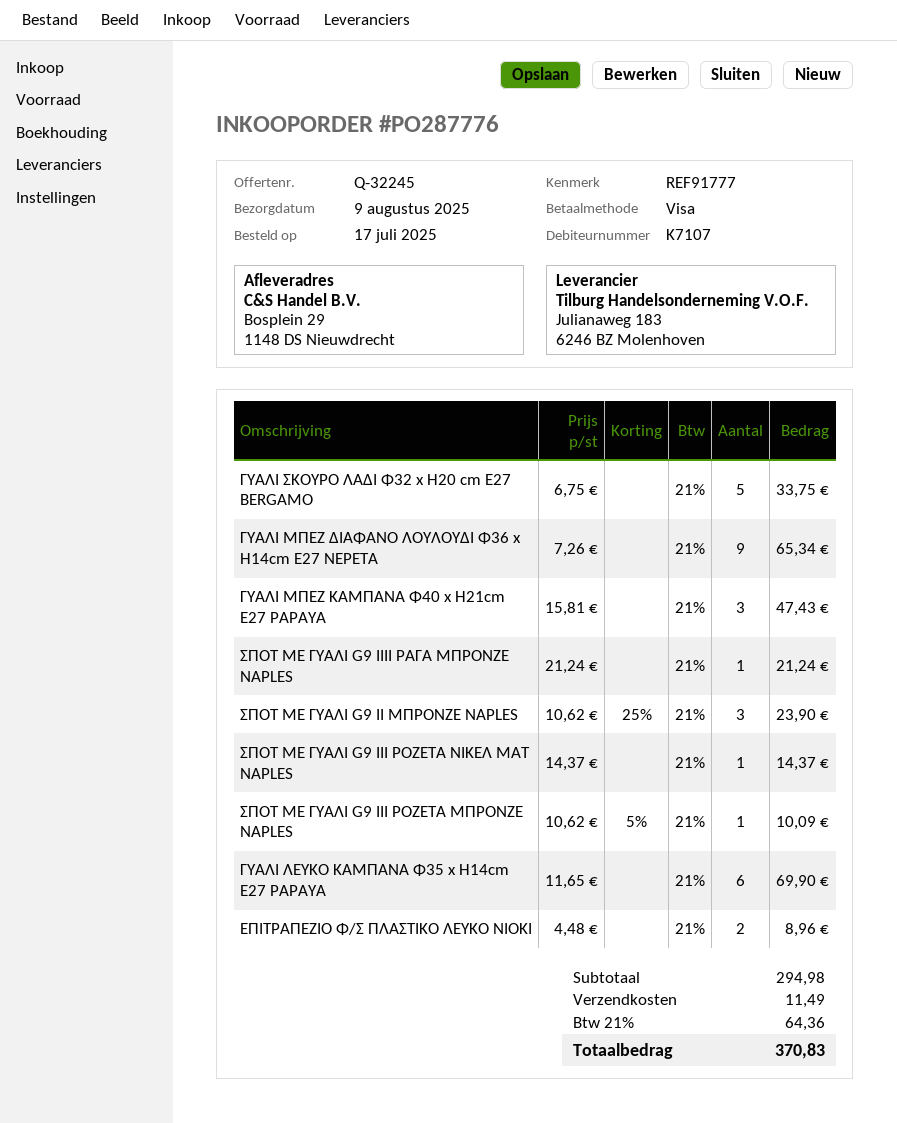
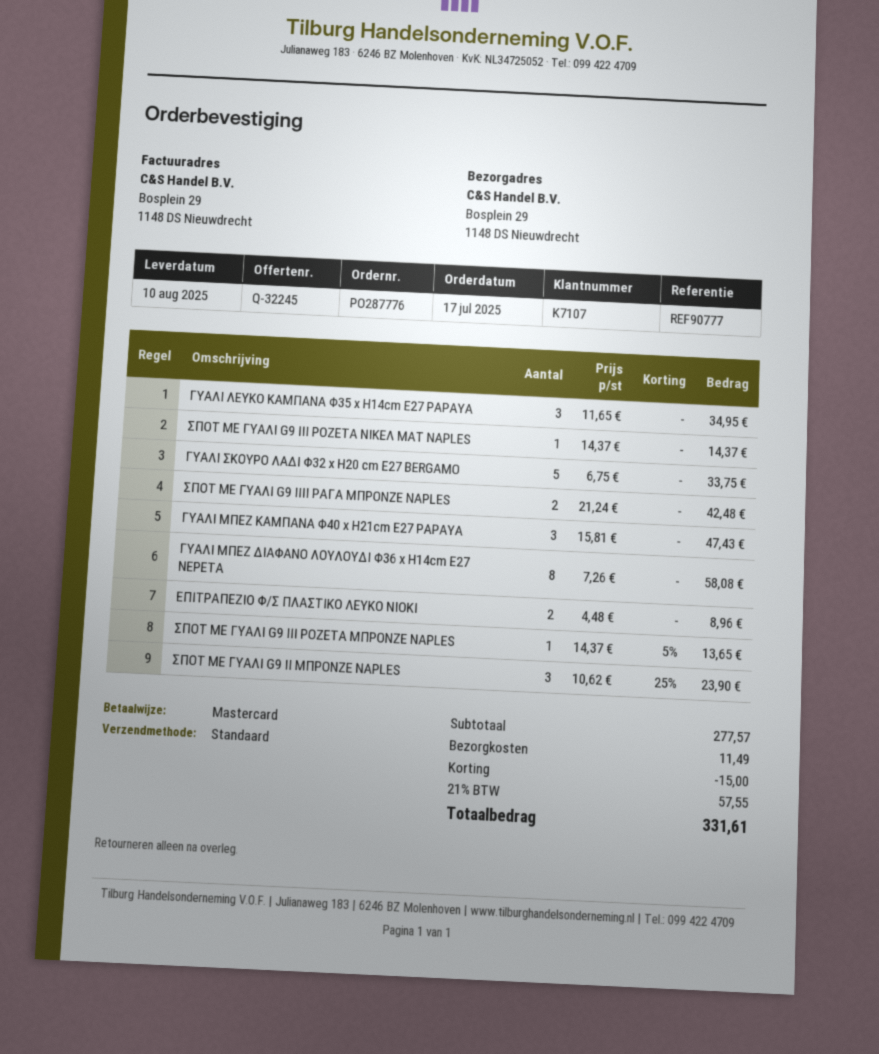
delivery date: 2025-08-09 -> 2025-08-10
reference: REF91777 -> REF90777
payment method: Visa -> Mastercard
ΓΥΑΛΙ ΜΠΕΖ ΔΙΑΦΑΝΟ ΛΟΥΛΟΥΔΙ Φ36 x H14cm E27 NEPETA: 9 x 7.26 = 65.34 -> 8 x 7.26 = 58.08
ΣΠΟΤ ΜΕ ΓΥΑΛΙ G9 IIII ΡΑΓΑ ΜΠΡΟΝΖΕ NAPLES: 1 x 21.24 = 21.24 -> 2 x 21.24 = 42.48
ΣΠΟΤ ΜΕ ΓΥΑΛΙ G9 III ΡΟΖΕΤΑ ΜΠΡΟΝΖΕ NAPLES: 1 x 10.62 - 5% = 10.09 -> 1 x 14.37 - 5% = 13.65
ΓΥΑΛΙ ΛΕΥΚΟ ΚΑΜΠΑΝΑ Φ35 x H14cm E27 PAPAYA: 6 x 11.65 = 69.90 -> 3 x 11.65 = 34.95
subtotal: 294.98 -> 277.57
discount: none -> 15.00
tax: 21% = 64.36 -> 21% = 57.55
total: 370.83 -> 331.61

